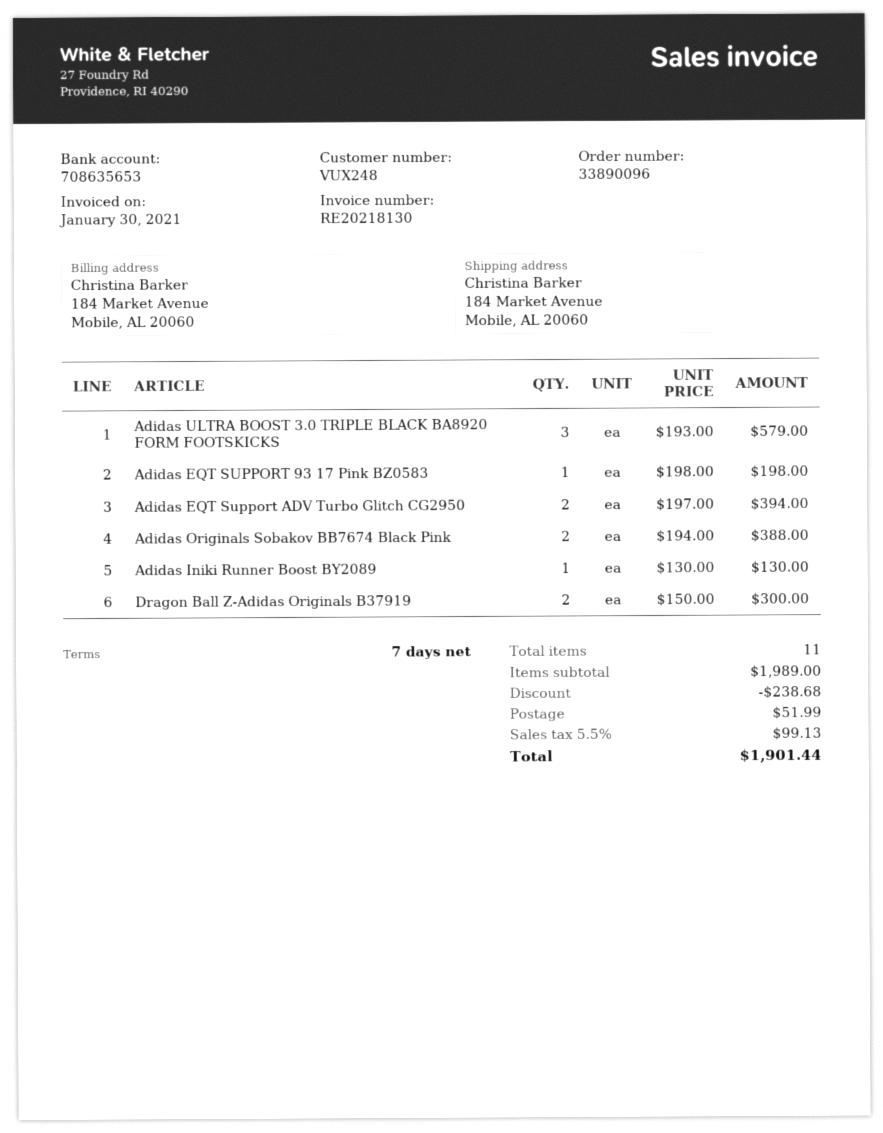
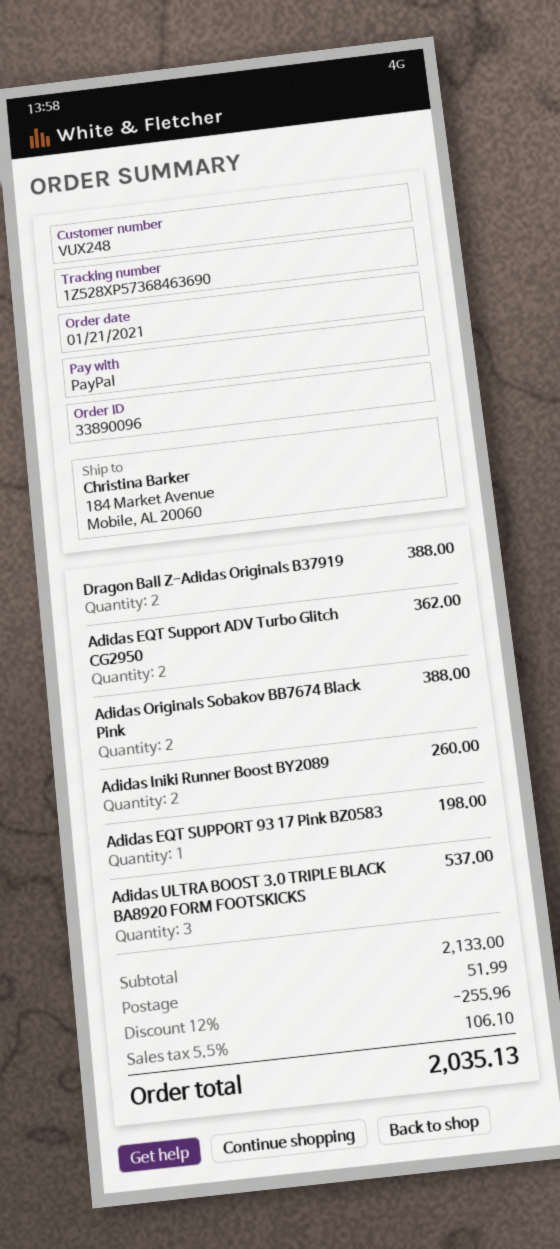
Adidas ULTRA BOOST 3.0 TRIPLE BLACK BA8920 FORM FOOTSKICKS: 3 for 579.00 -> 3 for 537.00
Adidas EQT Support ADV Turbo Glitch CG2950: 2 for 394.00 -> 2 for 362.00
Adidas Iniki Runner Boost BY2089: 1 for 130.00 -> 2 for 260.00
Dragon Ball Z-Adidas Originals B37919: 2 for 300.00 -> 2 for 388.00
subtotal: 1989.00 -> 2133.00
discount: 238.68 -> 255.96
tax: 5.5% = 99.13 -> 5.5% = 106.10
total: 1901.44 -> 2035.13

